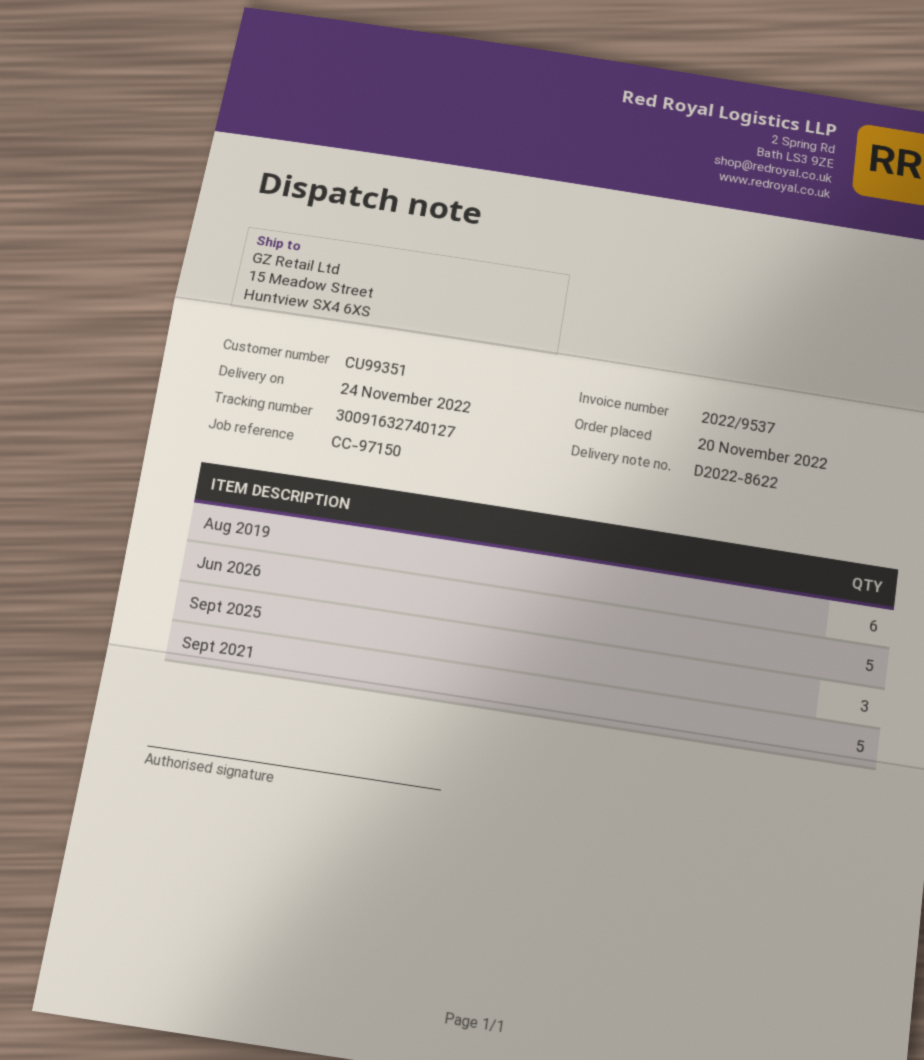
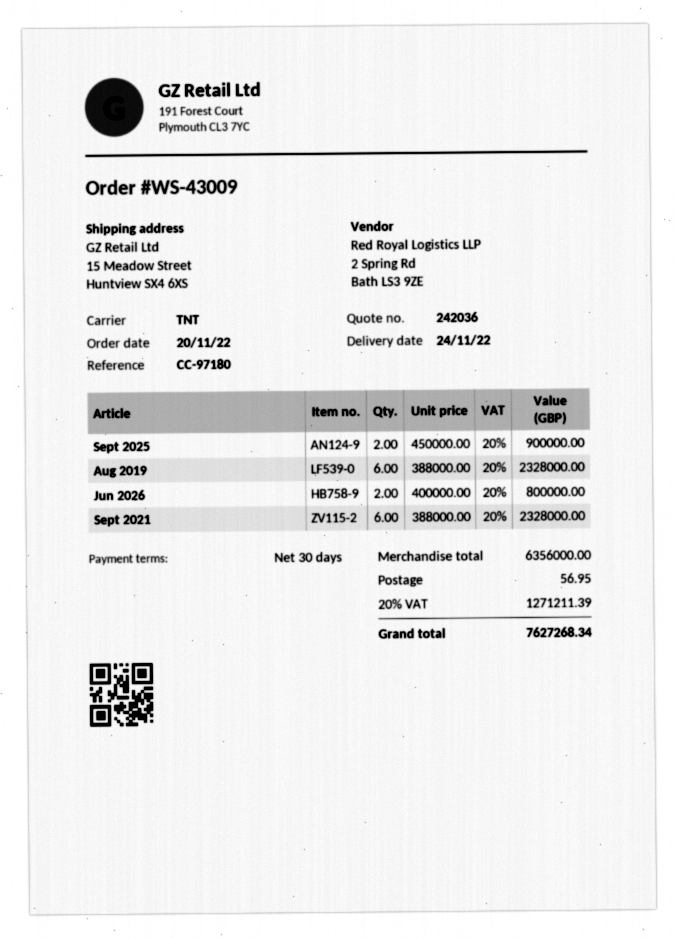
reference: CC-97150 -> CC-97180
Jun 2026: 5 -> 2
Sept 2025: 3 -> 2
Sept 2021: 5 -> 6

